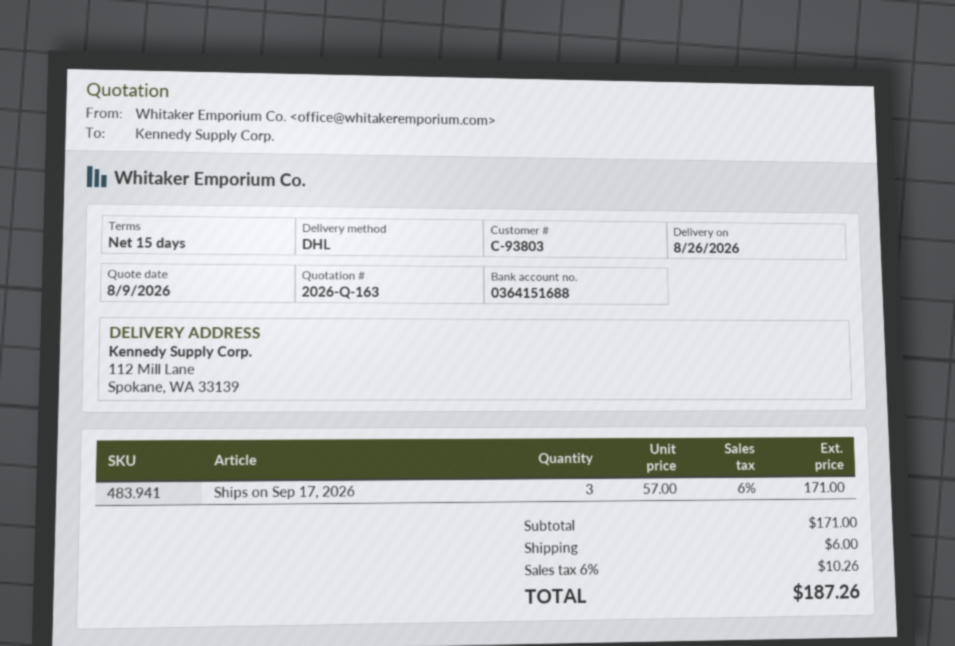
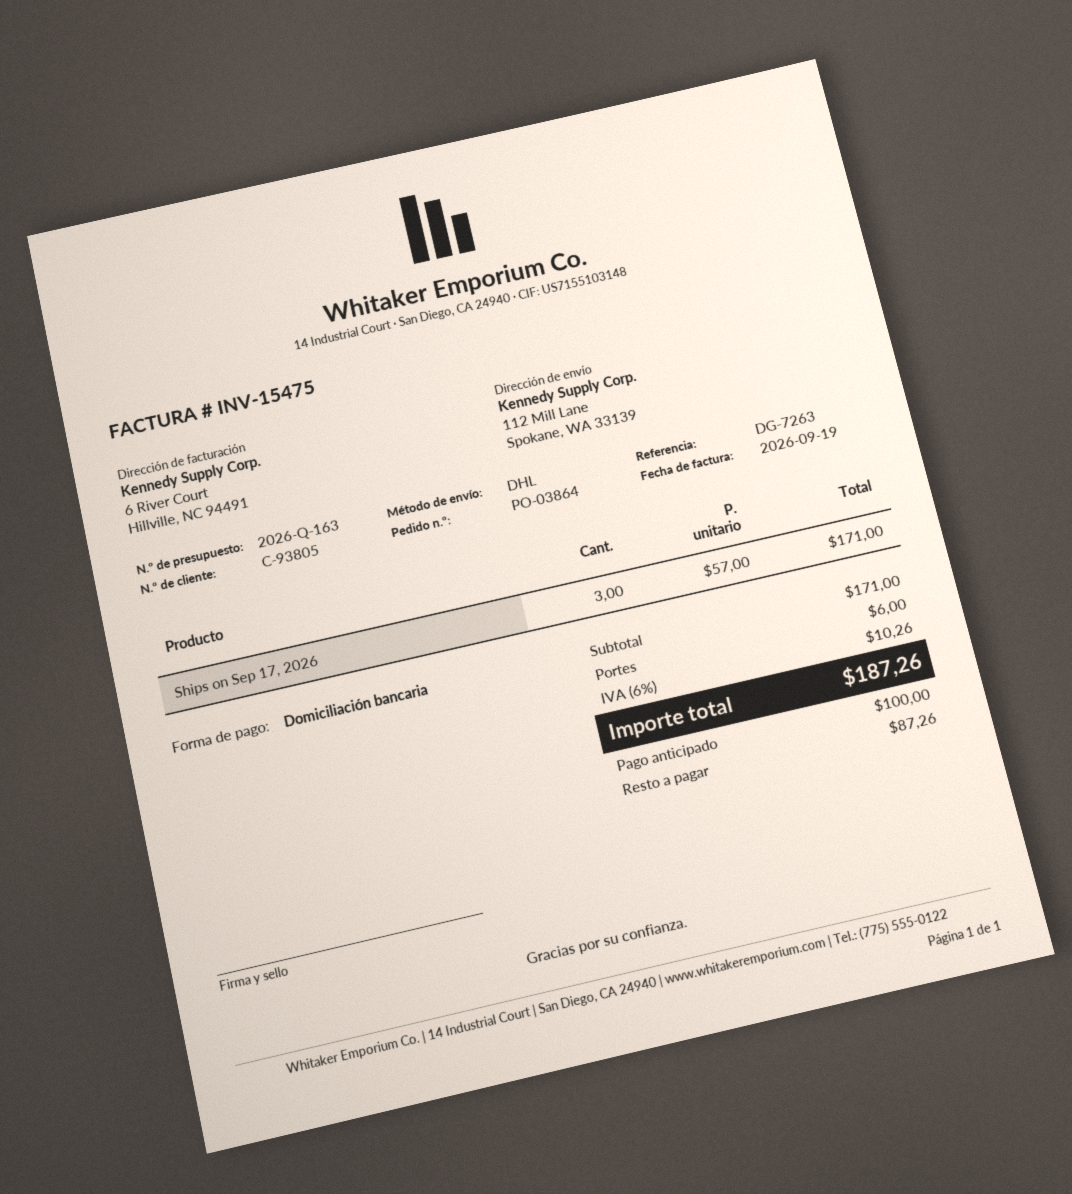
customer number: C-93803 -> C-93805

